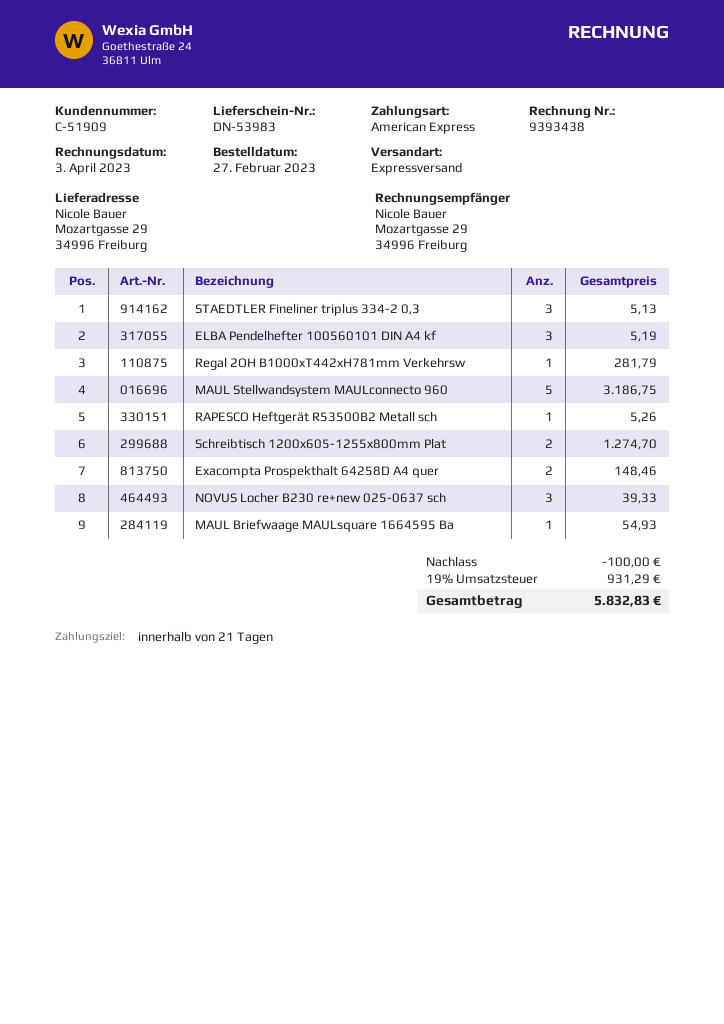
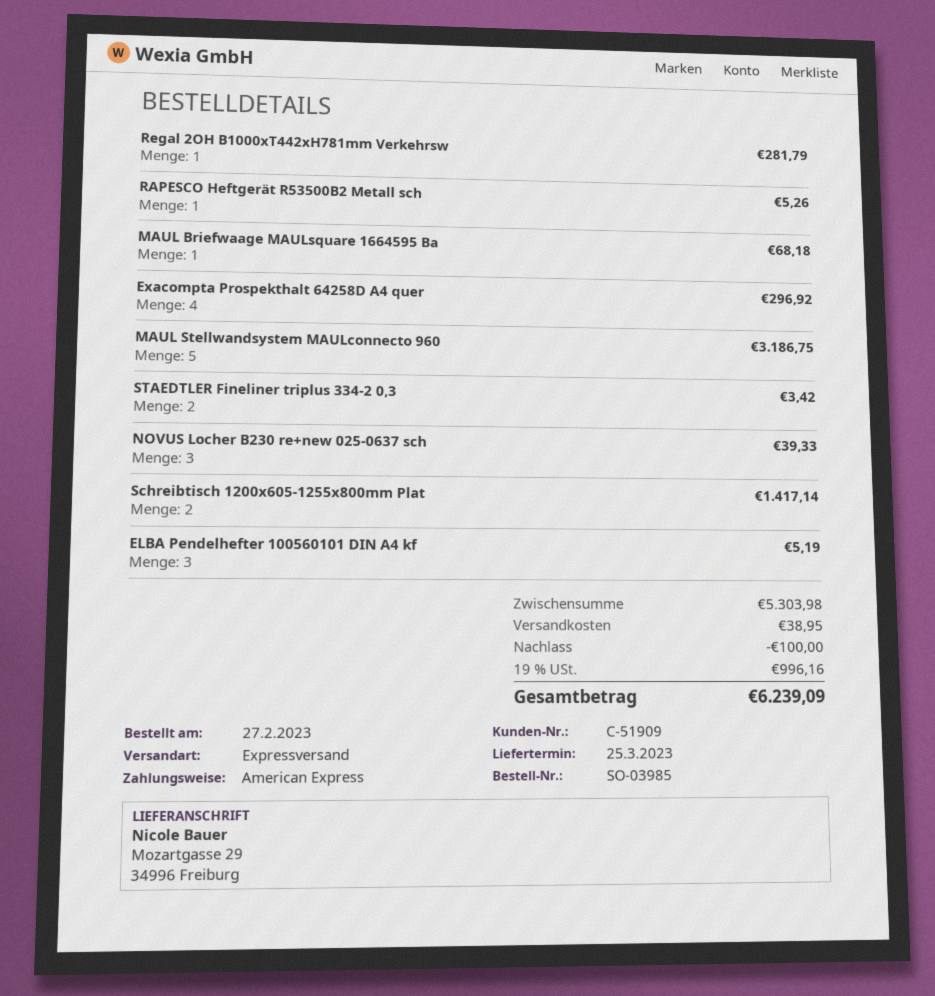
STAEDTLER Fineliner triplus 334-2 0,3: 3 for 5.13 -> 2 for 3.42
Schreibtisch 1200x605-1255x800mm Plat: 2 for 1274.70 -> 2 for 1417.14
Exacompta Prospekthalt 64258D A4 quer: 2 for 148.46 -> 4 for 296.92
MAUL Briefwaage MAULsquare 1664595 Ba: 1 for 54.93 -> 1 for 68.18
shipping: none -> 38.95
tax: 19% = 931.29 -> 19% = 996.16
total: 5832.83 -> 6239.09

